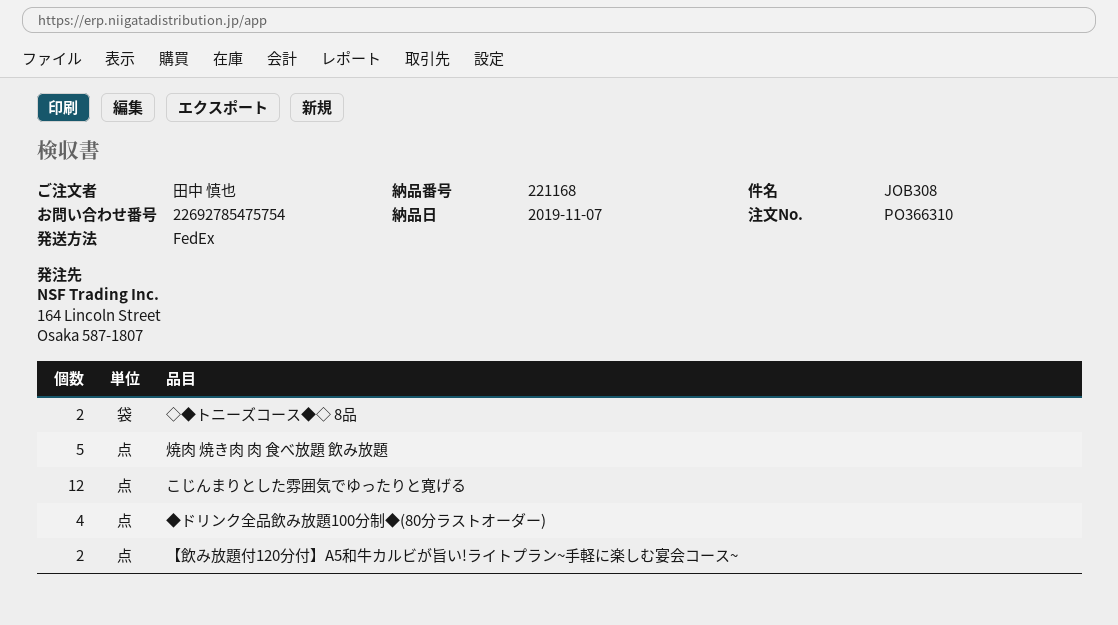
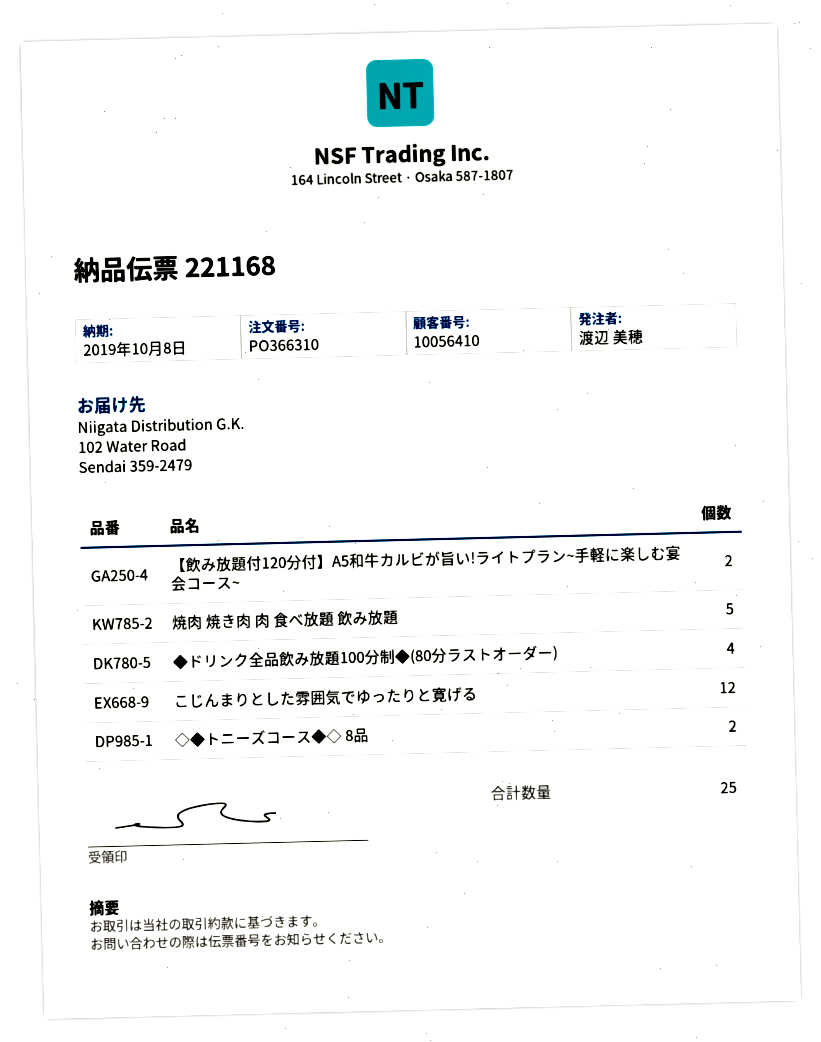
delivery date: 2019-11-07 -> 2019-10-08
ordered by: 田中 慎也 -> 渡辺 美穂

